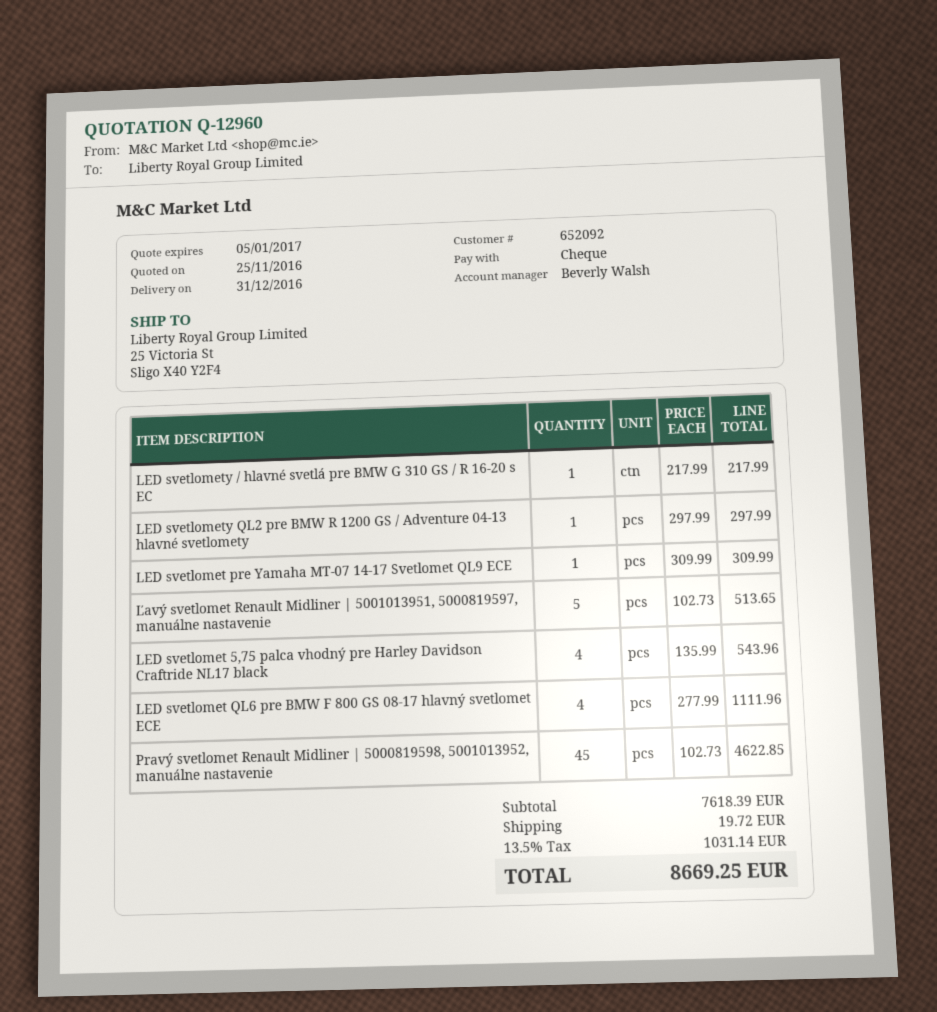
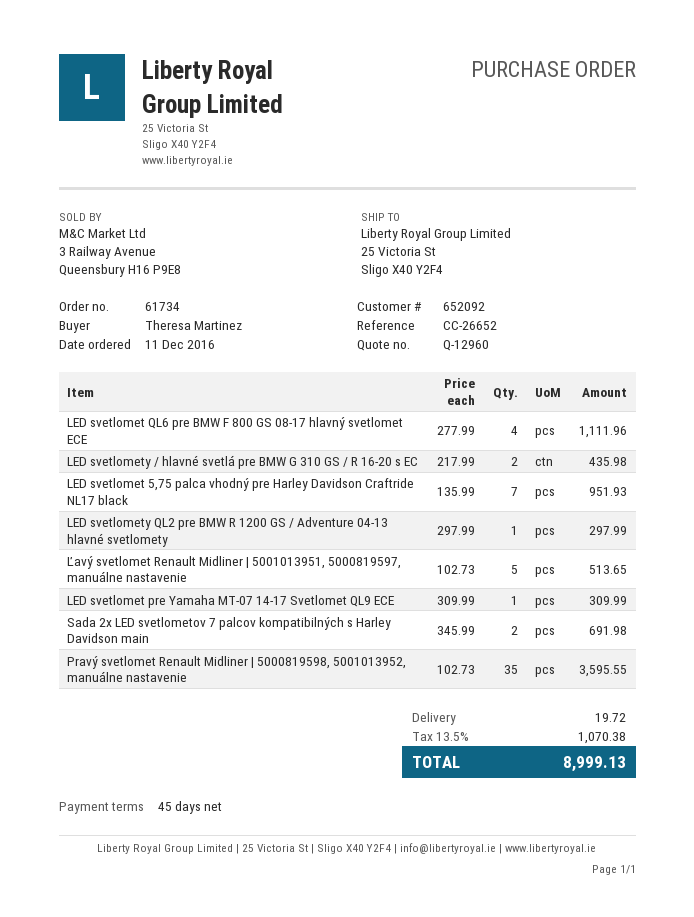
LED svetlomety / hlavné svetlá pre BMW G 310 GS / R 16-20 s EC: 1 x 217.99 = 217.99 -> 2 x 217.99 = 435.98
LED svetlomet 5,75 palca vhodný pre Harley Davidson Craftride NL17 black: 4 x 135.99 = 543.96 -> 7 x 135.99 = 951.93
Pravý svetlomet Renault Midliner | 5000819598, 5001013952, manuálne nastavenie: 45 x 102.73 = 4622.85 -> 35 x 102.73 = 3595.55
Sada 2x LED svetlometov 7 palcov kompatibilných s Harley Davidson main: none -> 2 x 345.99 = 691.98
tax: 13.5% = 1031.14 -> 13.5% = 1070.38
total: 8669.25 -> 8999.13

